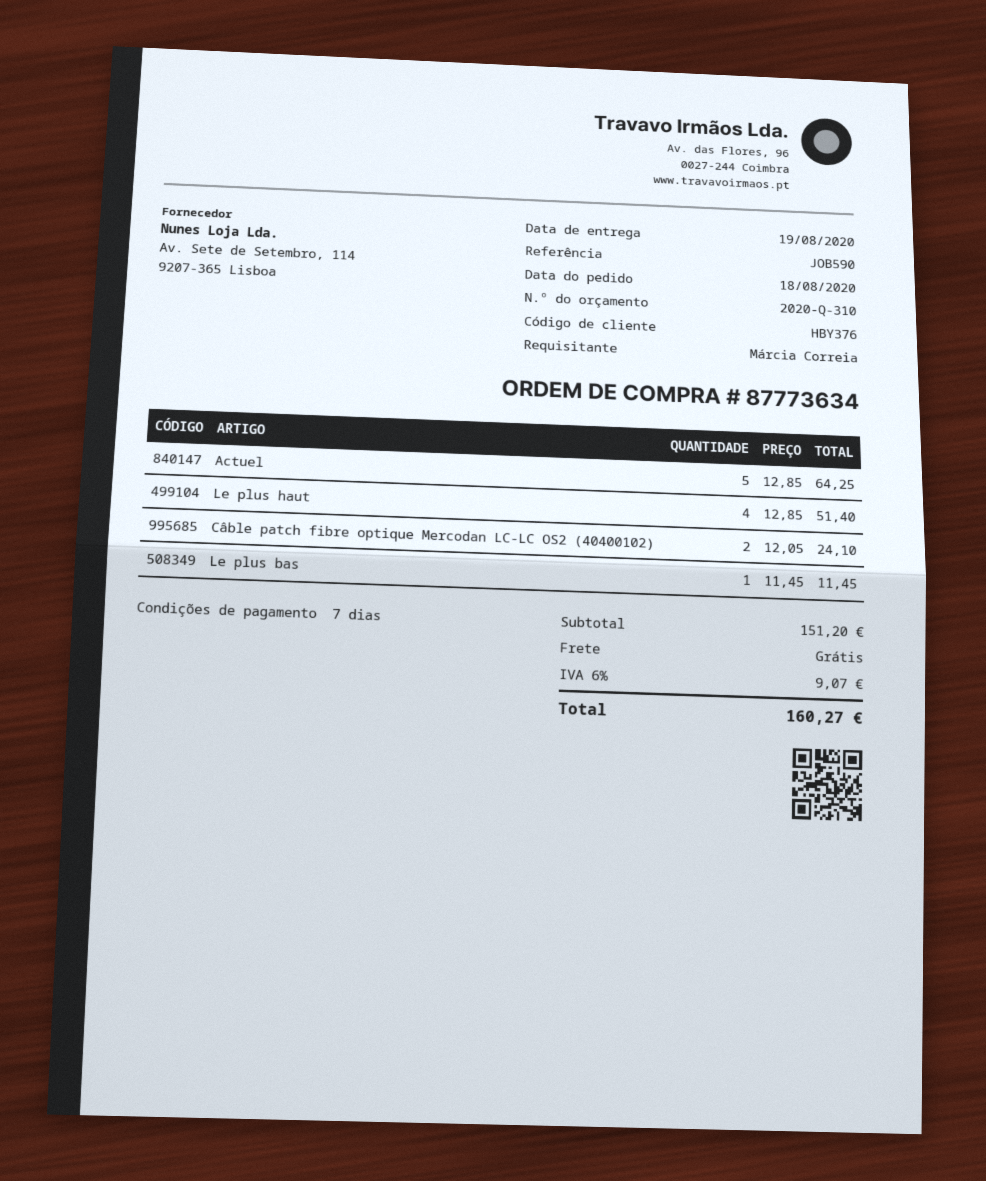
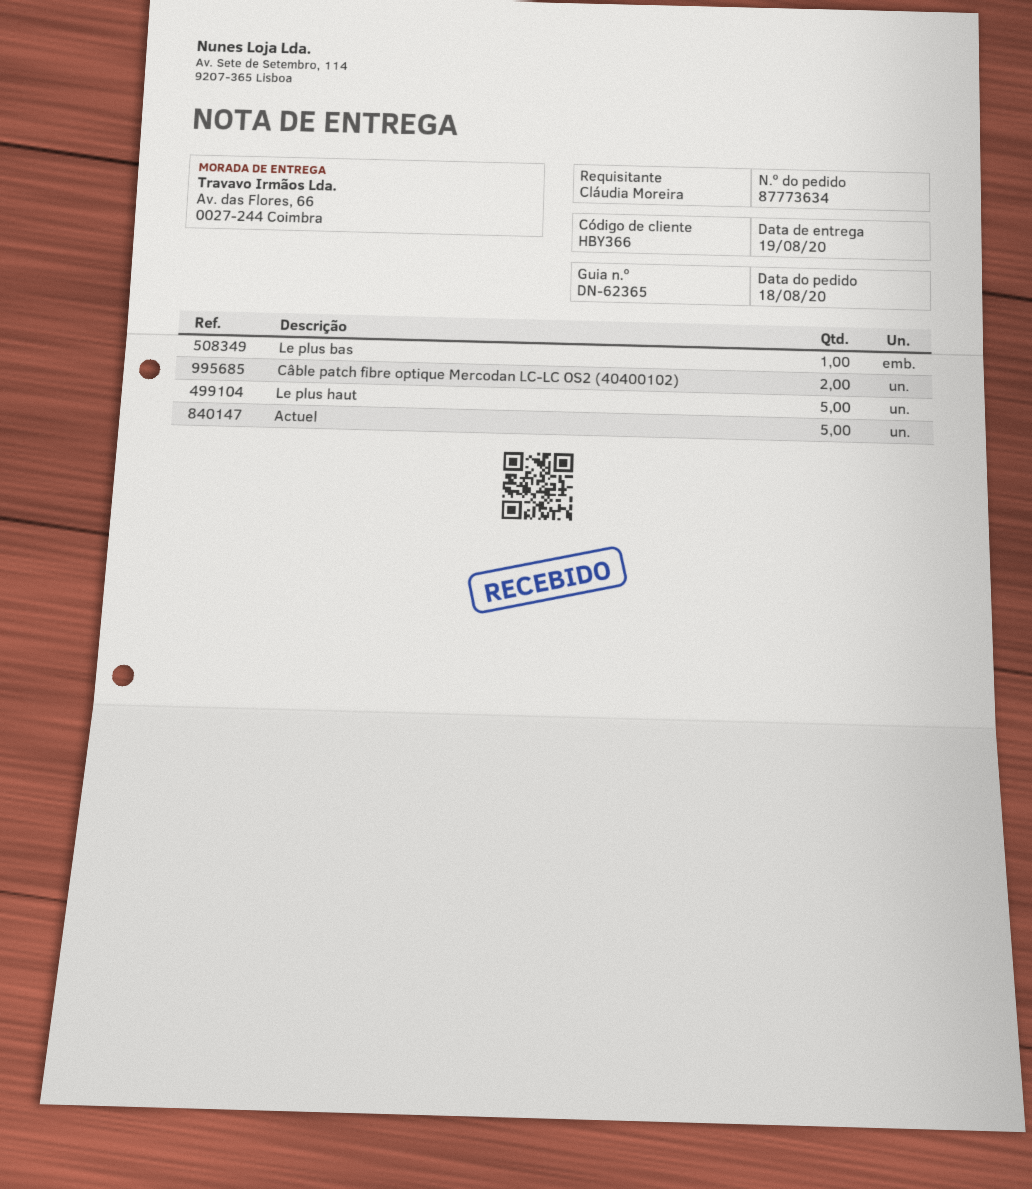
customer number: HBY376 -> HBY366
ordered by: Márcia Correia -> Cláudia Moreira
Le plus haut: 4 -> 5

